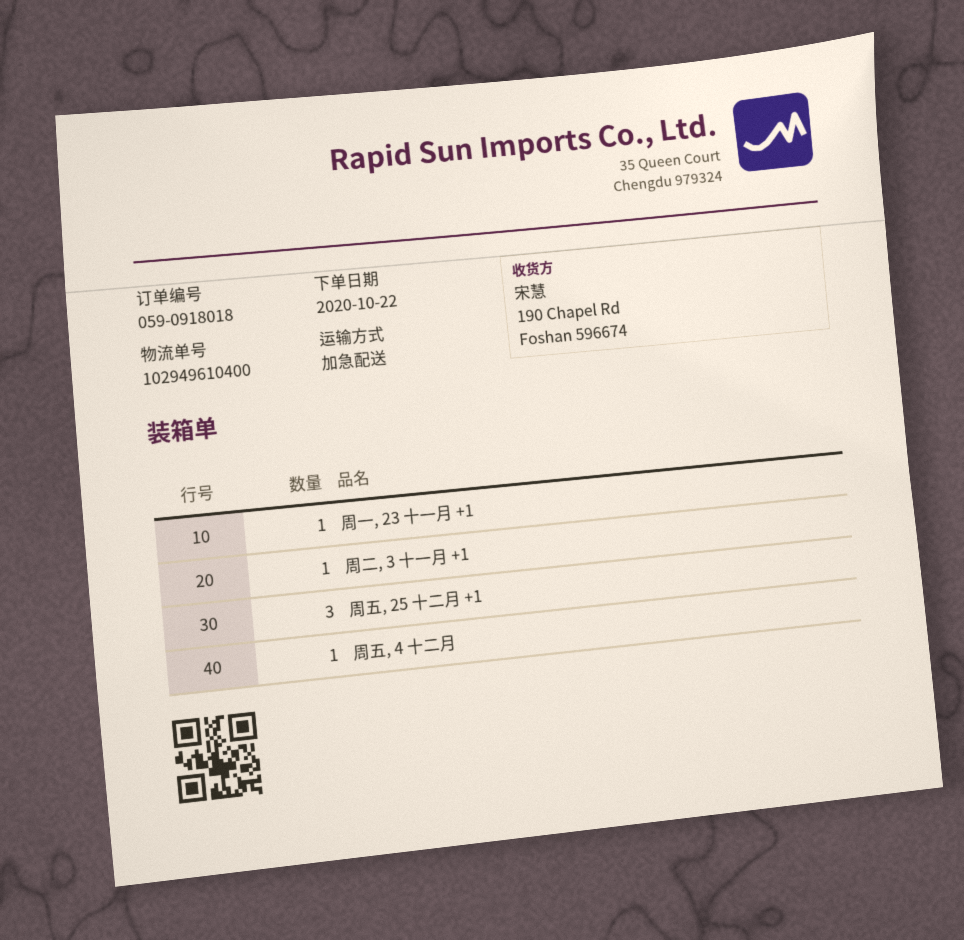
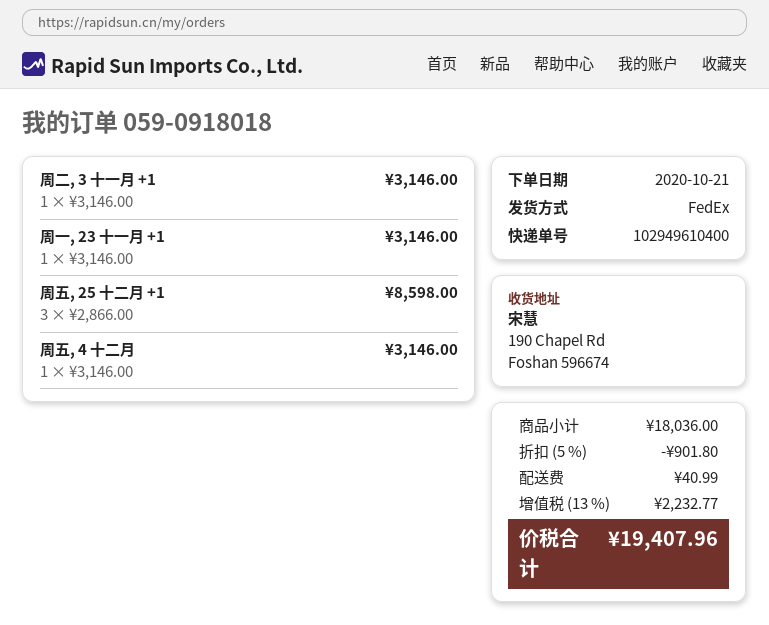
order date: 2020-10-22 -> 2020-10-21
shipping method: express -> FedEx

